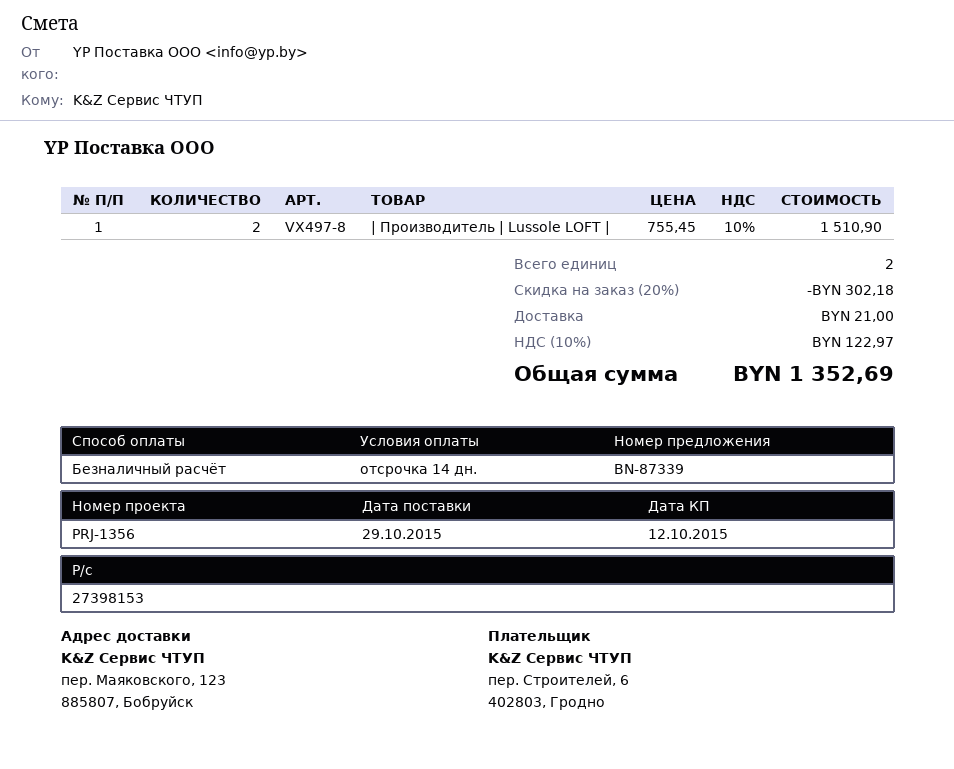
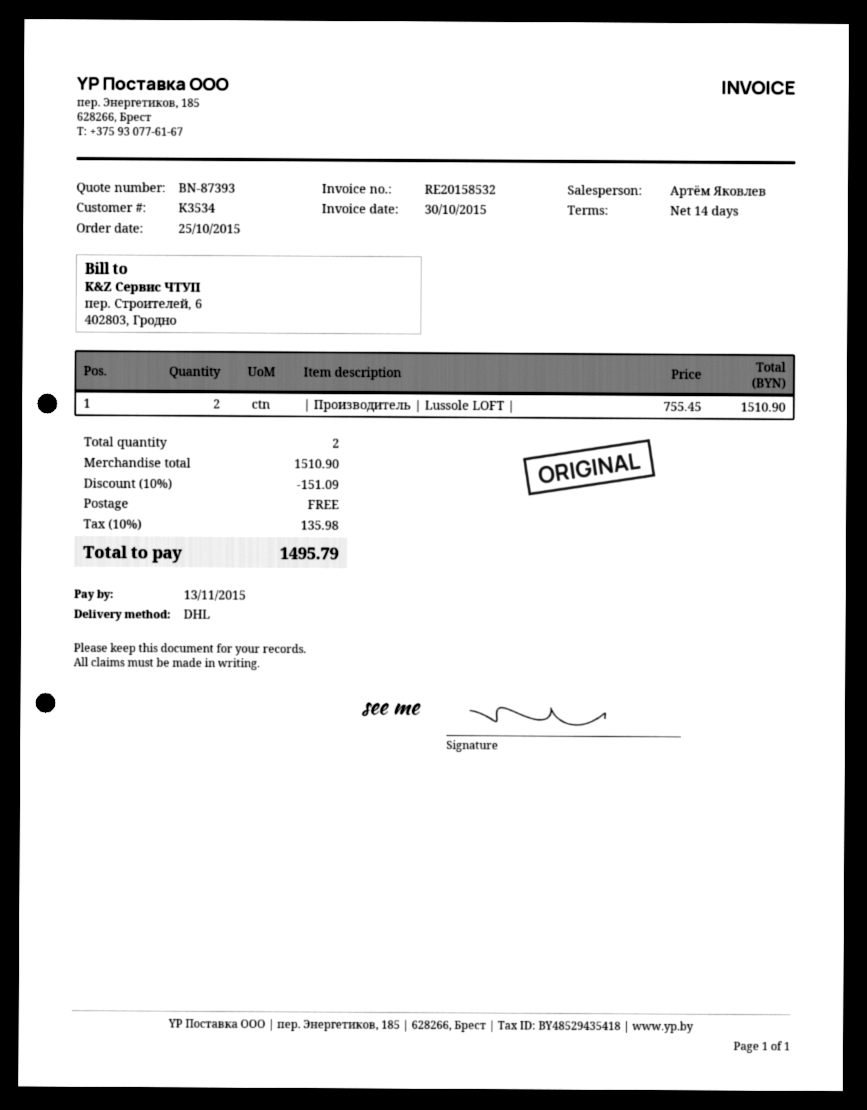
quote number: BN-87339 -> BN-87393
discount: 20% = 302.18 -> 10% = 151.09
shipping: 21.00 -> 0.00
tax: 10% = 122.97 -> 10% = 135.98
total: 1352.69 -> 1495.79

